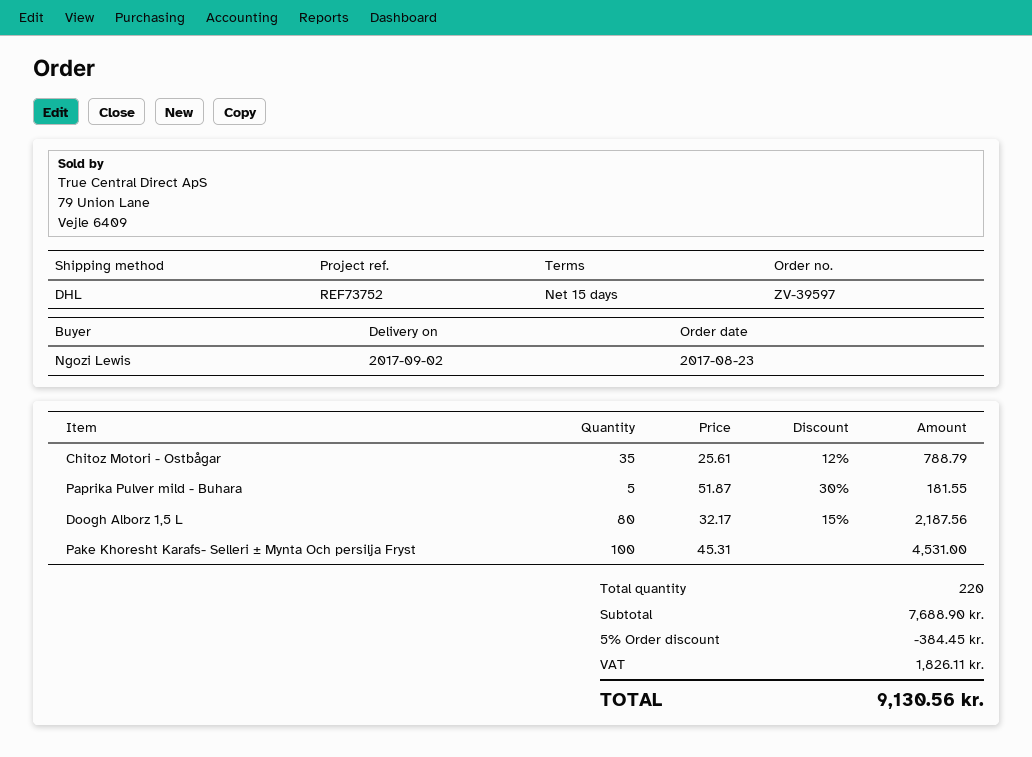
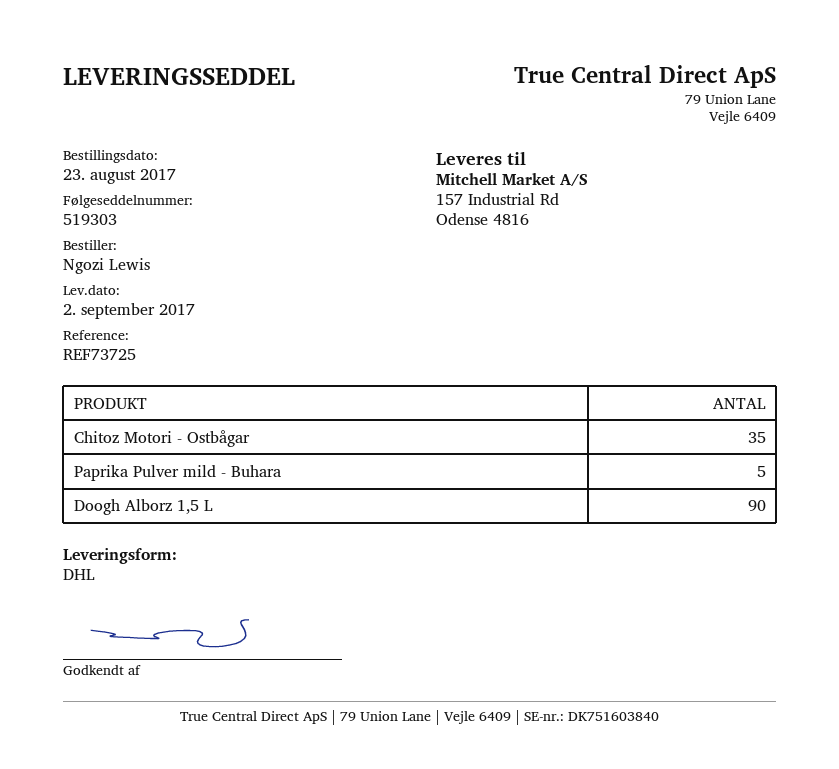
reference: REF73752 -> REF73725
Doogh Alborz 1,5 L: 80 -> 90
Pake Khoresht Karafs- Selleri ± Mynta Och persilja Fryst: 100 -> none

